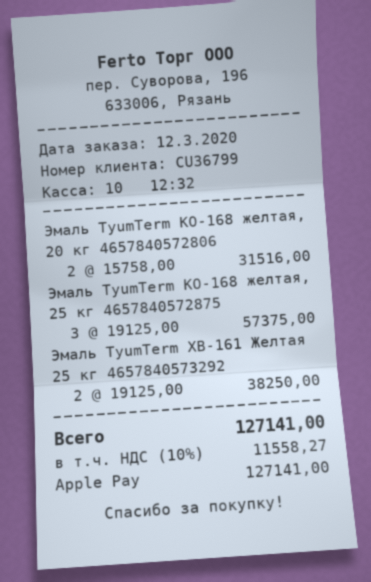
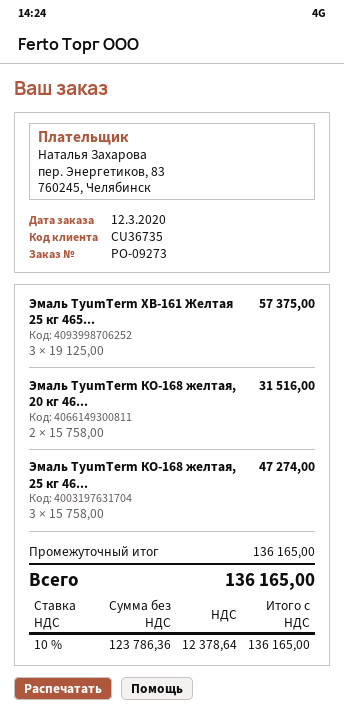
customer number: CU36799 -> CU36735
Эмаль TyumTerm КО-168 желтая, 25 кг 4657840572875: 3 x 19125.00 = 57375.00 -> 3 x 15758.00 = 47274.00
Эмаль TyumTerm ХВ-161 Желтая 25 кг 4657840573292: 2 x 19125.00 = 38250.00 -> 3 x 19125.00 = 57375.00
tax: 10% = 11558.27 -> 10% = 12378.64
total: 127141.00 -> 136165.00

